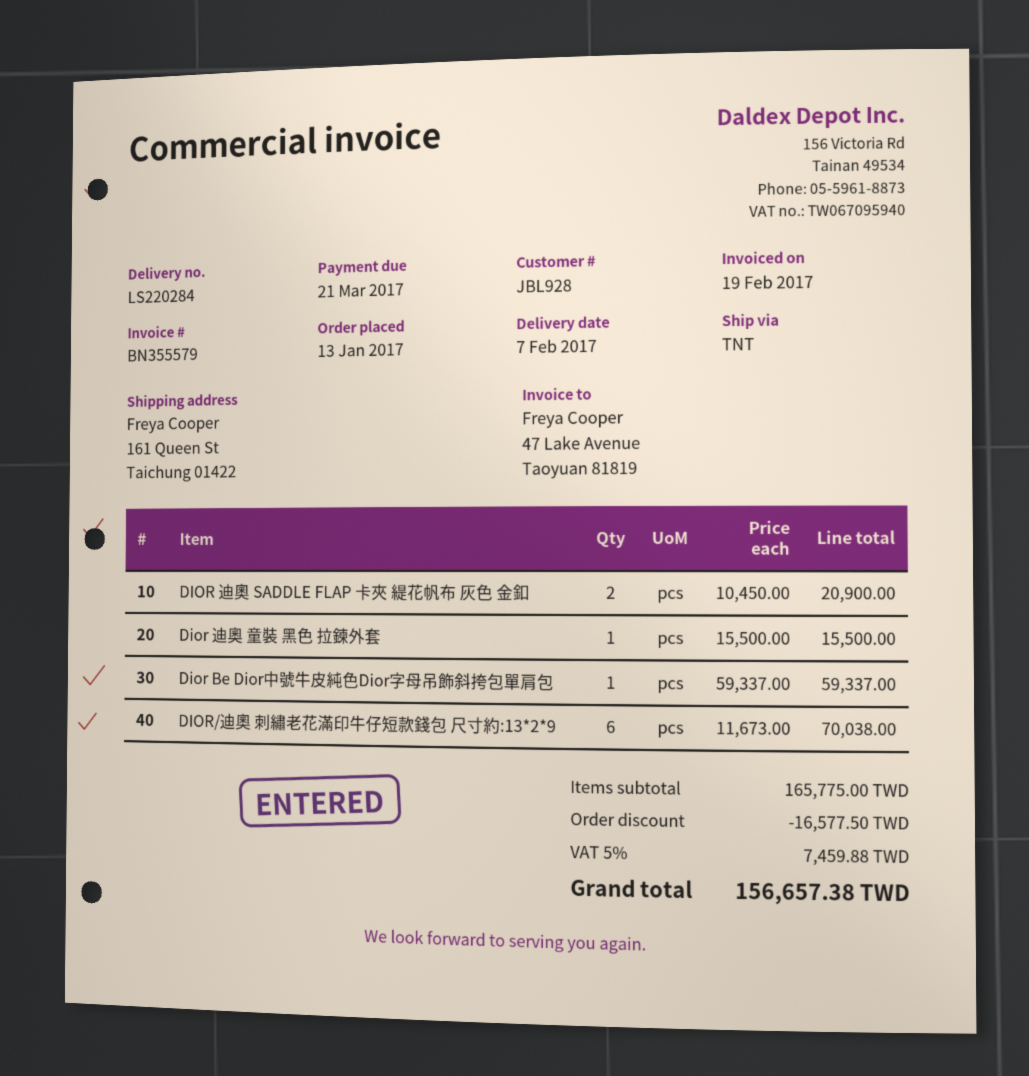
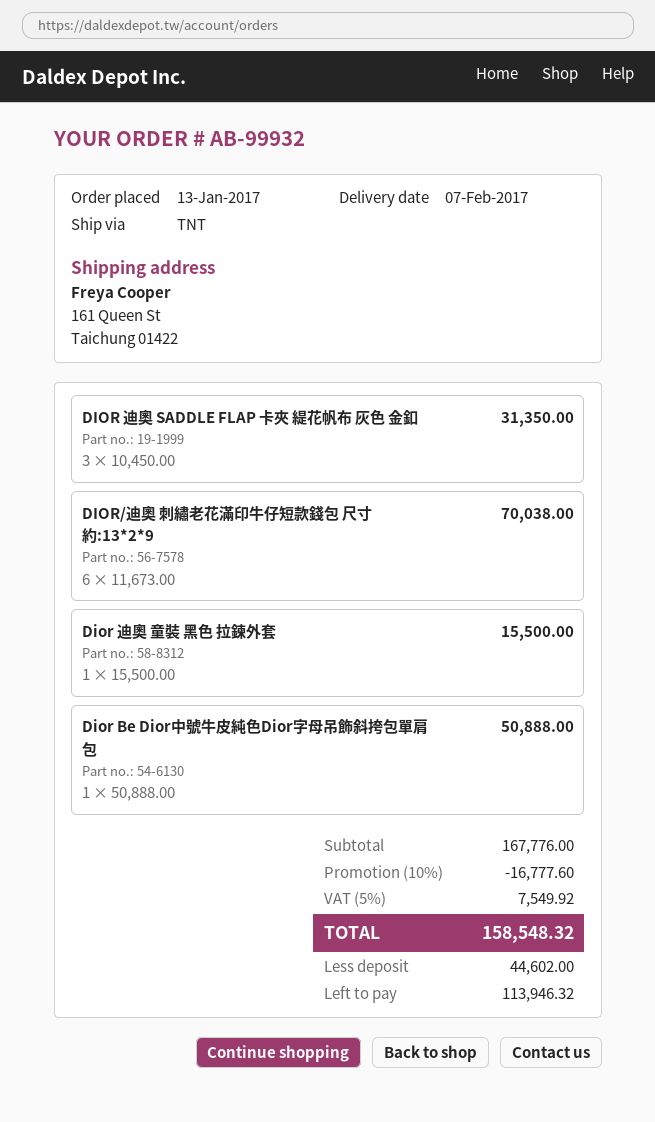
DIOR 迪奧 SADDLE FLAP 卡夾 緹花帆布 灰色 金釦: 2 x 10450.00 = 20900.00 -> 3 x 10450.00 = 31350.00
Dior Be Dior中號牛皮純色Dior字母吊飾斜挎包單肩包: 1 x 59337.00 = 59337.00 -> 1 x 50888.00 = 50888.00
subtotal: 165775.00 -> 167776.00
discount: 16577.50 -> 16777.60
tax: 5% = 7459.88 -> 5% = 7549.92
total: 156657.38 -> 158548.32

